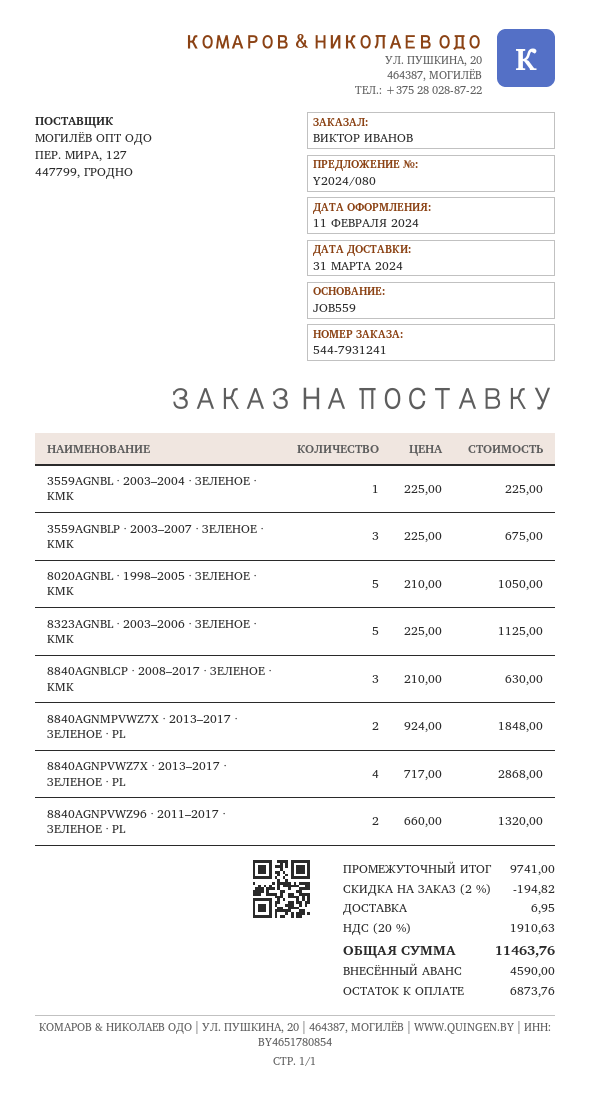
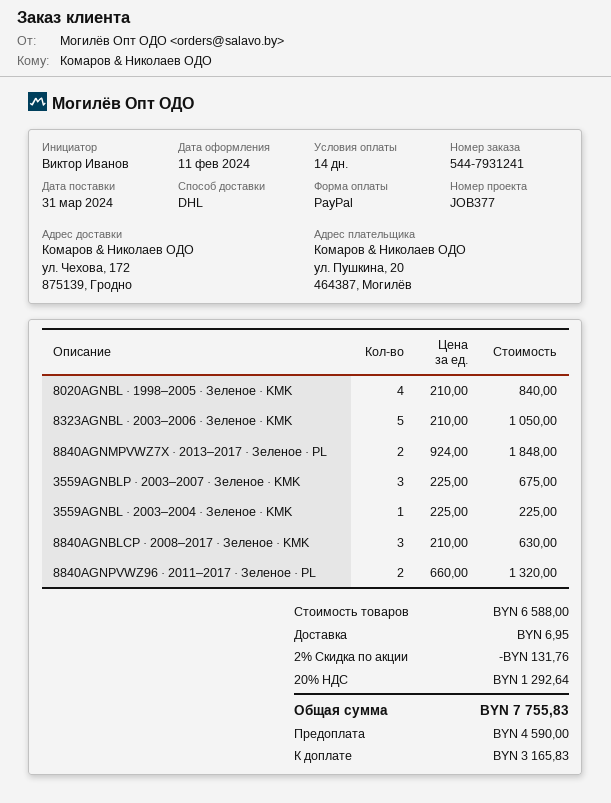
reference: JOB559 -> JOB377
8020AGNBL · 1998–2005 · ЗЕЛЕНОЕ · KMK: 5 x 210.00 = 1050.00 -> 4 x 210.00 = 840.00
8323AGNBL · 2003–2006 · ЗЕЛЕНОЕ · KMK: 5 x 225.00 = 1125.00 -> 5 x 210.00 = 1050.00
8840AGNPVWZ7X · 2013–2017 · ЗЕЛЕНОЕ · PL: 4 x 717.00 = 2868.00 -> none
subtotal: 9741.00 -> 6588.00
discount: 2% = 194.82 -> 2% = 131.76
tax: 20% = 1910.63 -> 20% = 1292.64
total: 11463.76 -> 7755.83
balance: 6873.76 -> 3165.83

